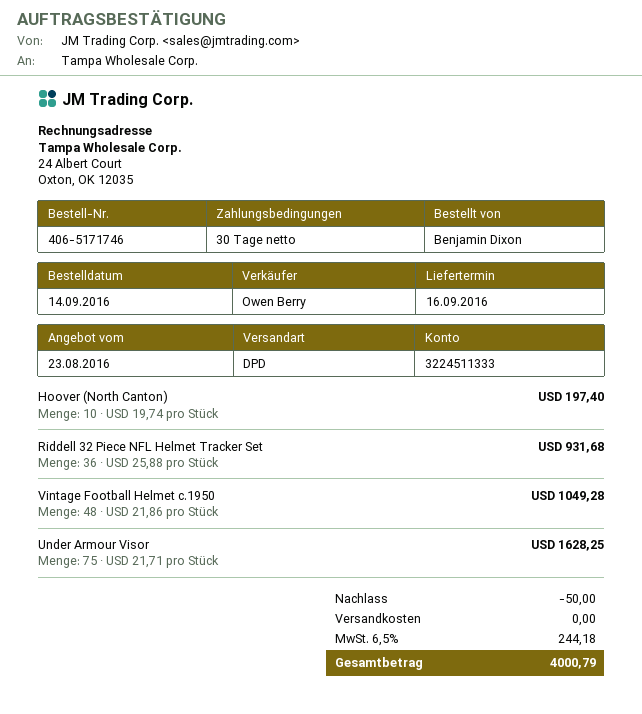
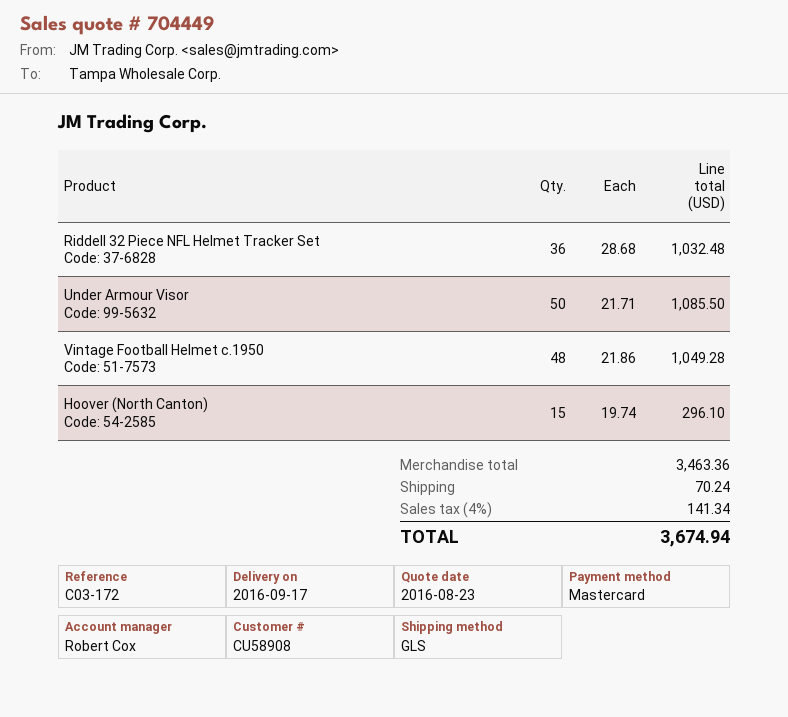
delivery date: 2016-09-16 -> 2016-09-17
sales rep: Owen Berry -> Robert Cox
shipping method: DPD -> GLS
Hoover (North Canton): 10 x 19.74 = 197.40 -> 15 x 19.74 = 296.10
Riddell 32 Piece NFL Helmet Tracker Set: 36 x 25.88 = 931.68 -> 36 x 28.68 = 1032.48
Under Armour Visor: 75 x 21.71 = 1628.25 -> 50 x 21.71 = 1085.50
discount: 50.00 -> none
shipping: 0.00 -> 70.24
tax: 6.5% = 244.18 -> 4% = 141.34
total: 4000.79 -> 3674.94

